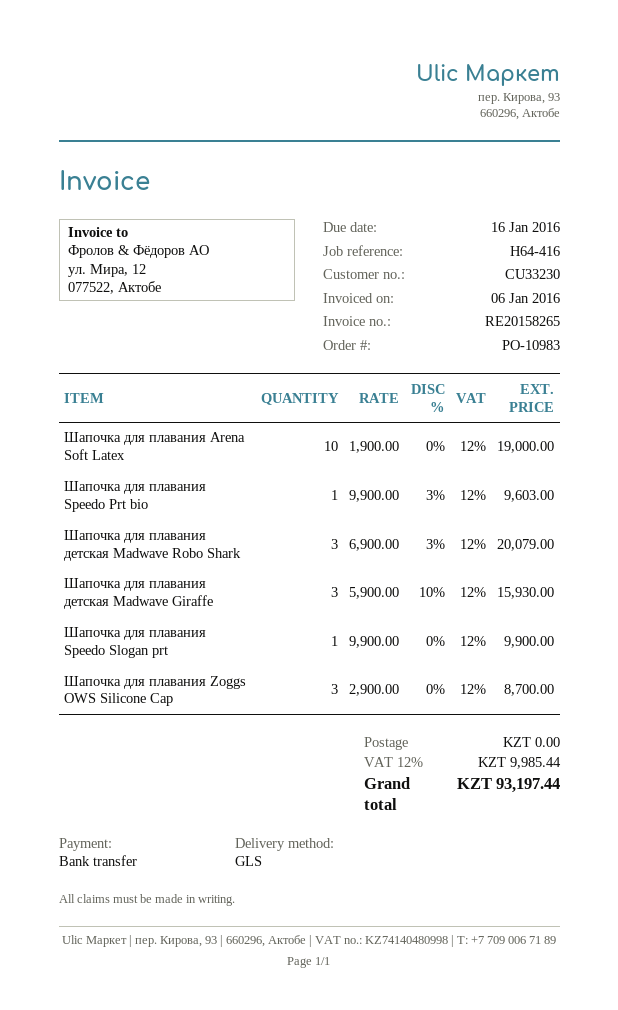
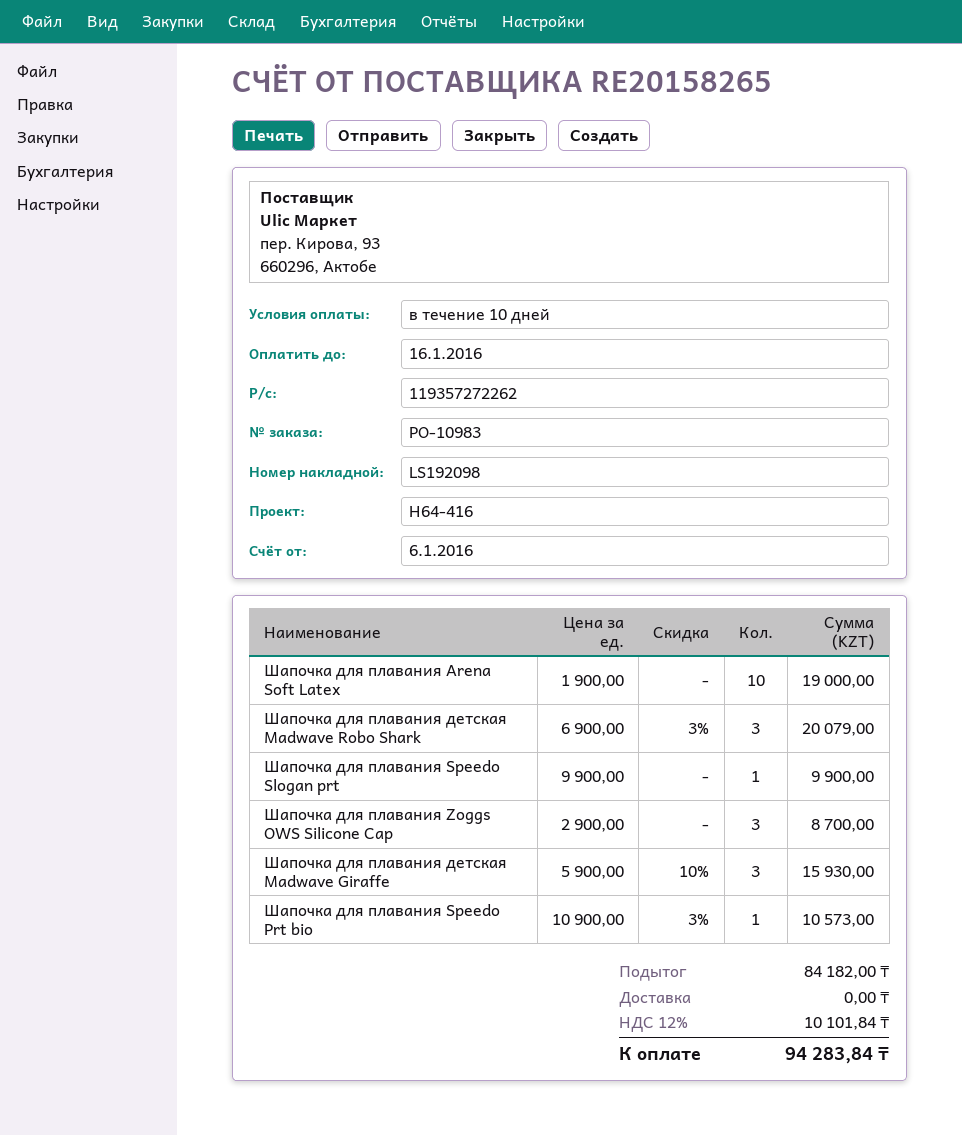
Шапочка для плавания Speedo Prt bio: 1 x 9900.00 - 3% = 9603.00 -> 1 x 10900.00 - 3% = 10573.00
tax: 12% = 9985.44 -> 12% = 10101.84
total: 93197.44 -> 94283.84

